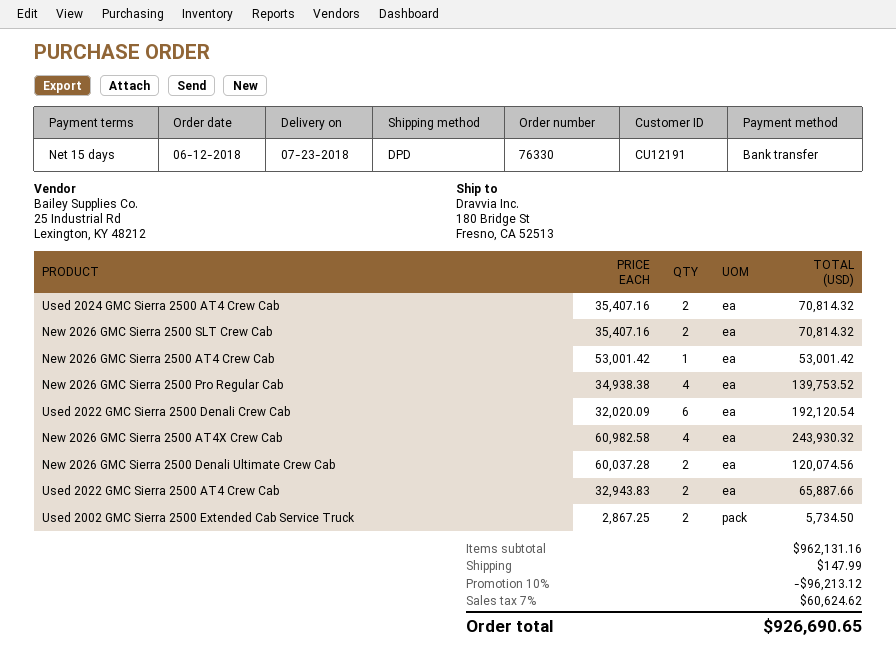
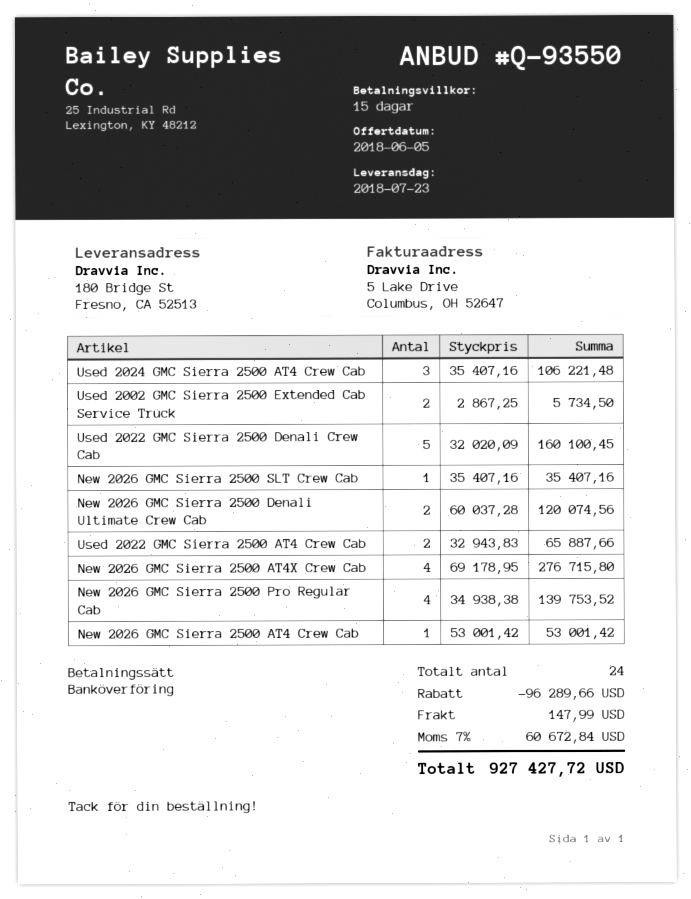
Used 2024 GMC Sierra 2500 AT4 Crew Cab: 2 x 35407.16 = 70814.32 -> 3 x 35407.16 = 106221.48
New 2026 GMC Sierra 2500 SLT Crew Cab: 2 x 35407.16 = 70814.32 -> 1 x 35407.16 = 35407.16
Used 2022 GMC Sierra 2500 Denali Crew Cab: 6 x 32020.09 = 192120.54 -> 5 x 32020.09 = 160100.45
New 2026 GMC Sierra 2500 AT4X Crew Cab: 4 x 60982.58 = 243930.32 -> 4 x 69178.95 = 276715.80
discount: 96213.12 -> 96289.66
tax: 7% = 60624.62 -> 7% = 60672.84
total: 926690.65 -> 927427.72

